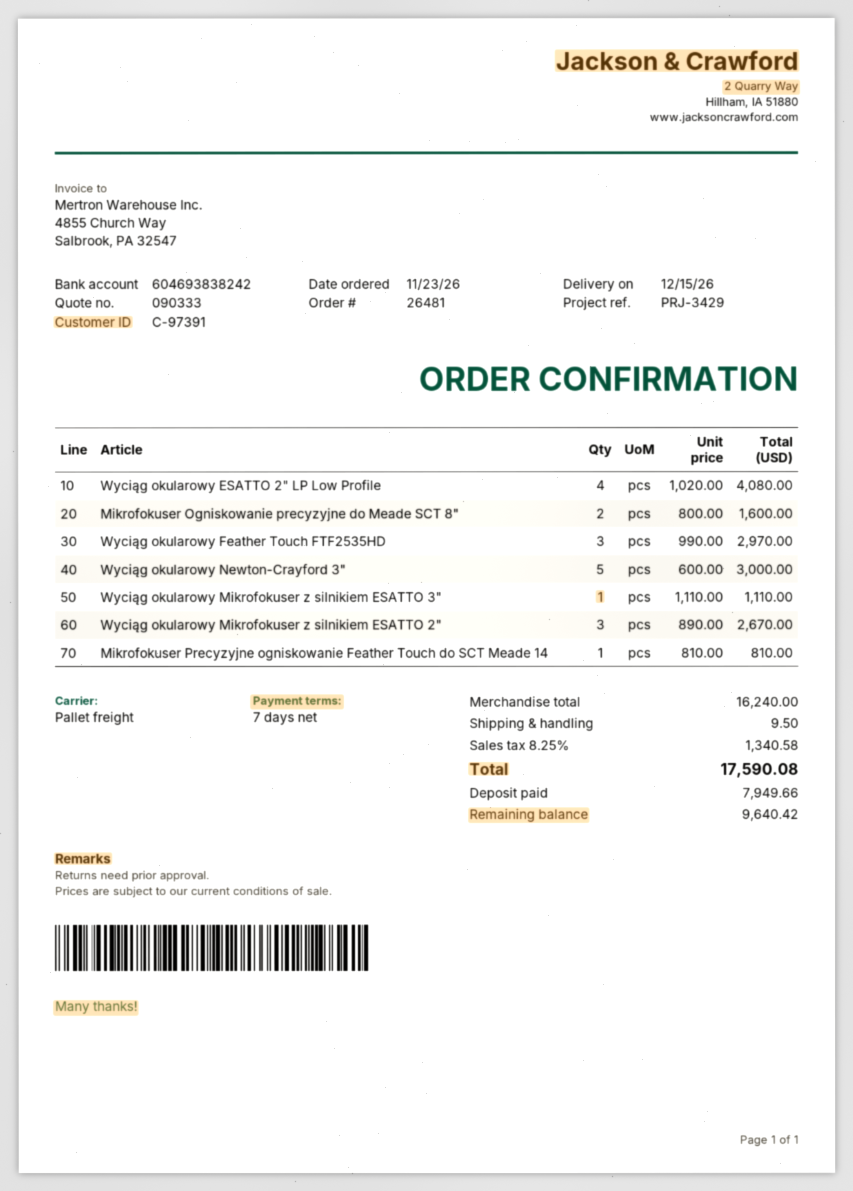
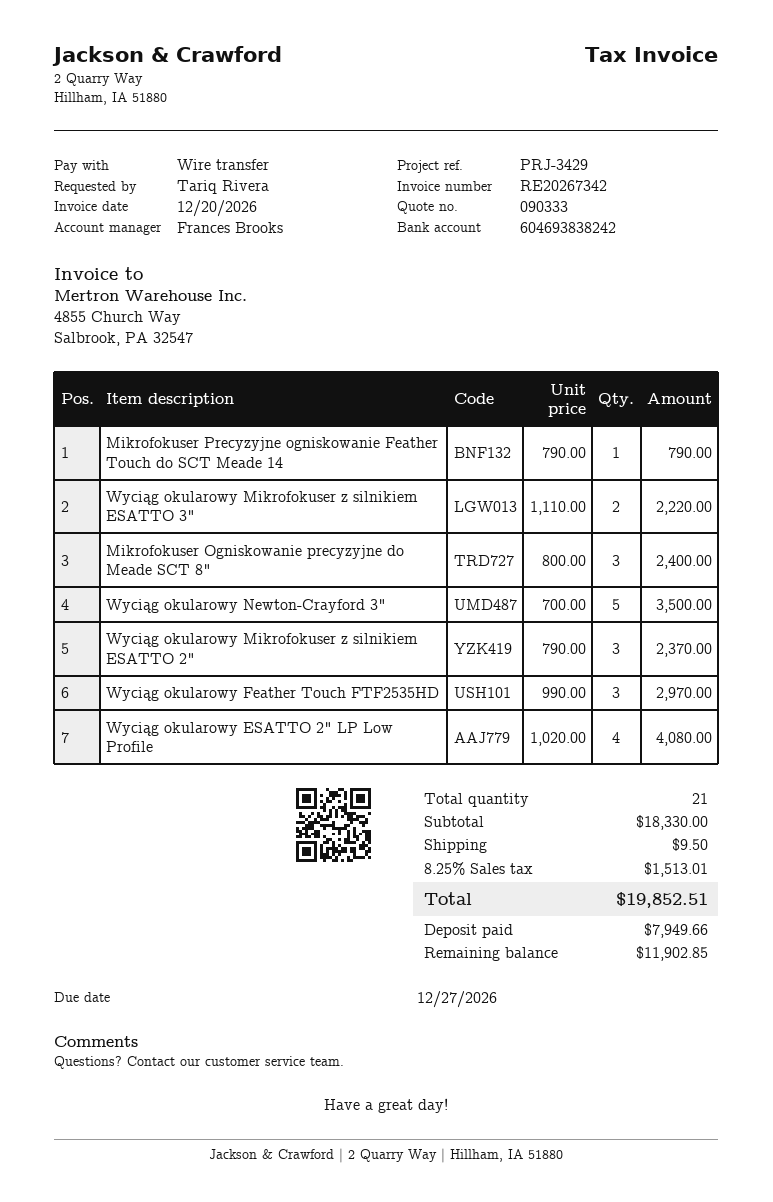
Mikrofokuser Ogniskowanie precyzyjne do Meade SCT 8": 2 x 800.00 = 1600.00 -> 3 x 800.00 = 2400.00
Wyciąg okularowy Newton-Crayford 3": 5 x 600.00 = 3000.00 -> 5 x 700.00 = 3500.00
Wyciąg okularowy Mikrofokuser z silnikiem ESATTO 3": 1 x 1110.00 = 1110.00 -> 2 x 1110.00 = 2220.00
Wyciąg okularowy Mikrofokuser z silnikiem ESATTO 2": 3 x 890.00 = 2670.00 -> 3 x 790.00 = 2370.00
Mikrofokuser Precyzyjne ogniskowanie Feather Touch do SCT Meade 14: 1 x 810.00 = 810.00 -> 1 x 790.00 = 790.00
subtotal: 16240.00 -> 18330.00
tax: 8.25% = 1340.58 -> 8.25% = 1513.01
total: 17590.08 -> 19852.51
balance: 9640.42 -> 11902.85

